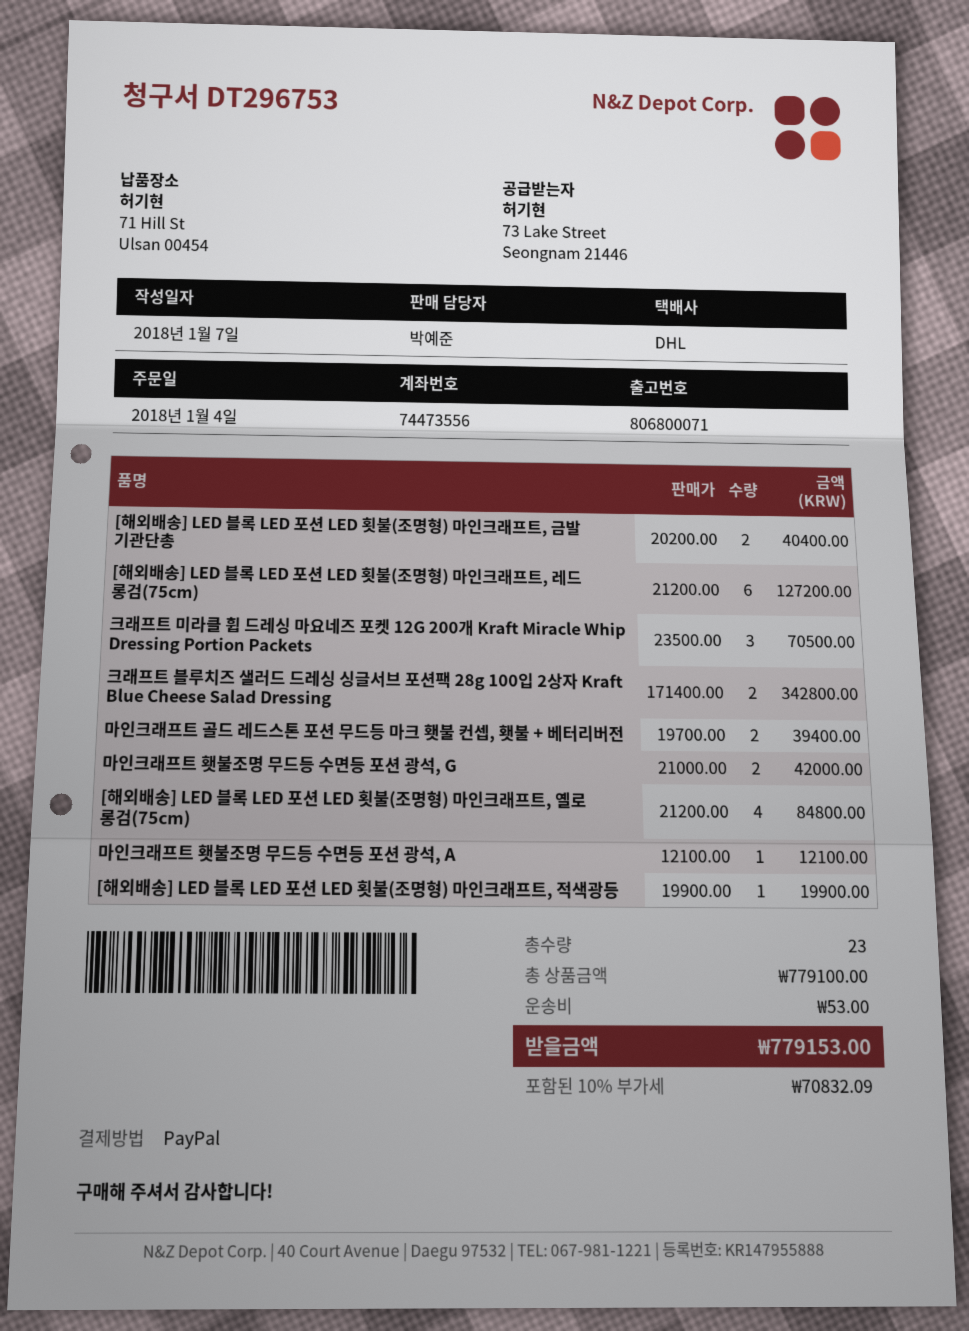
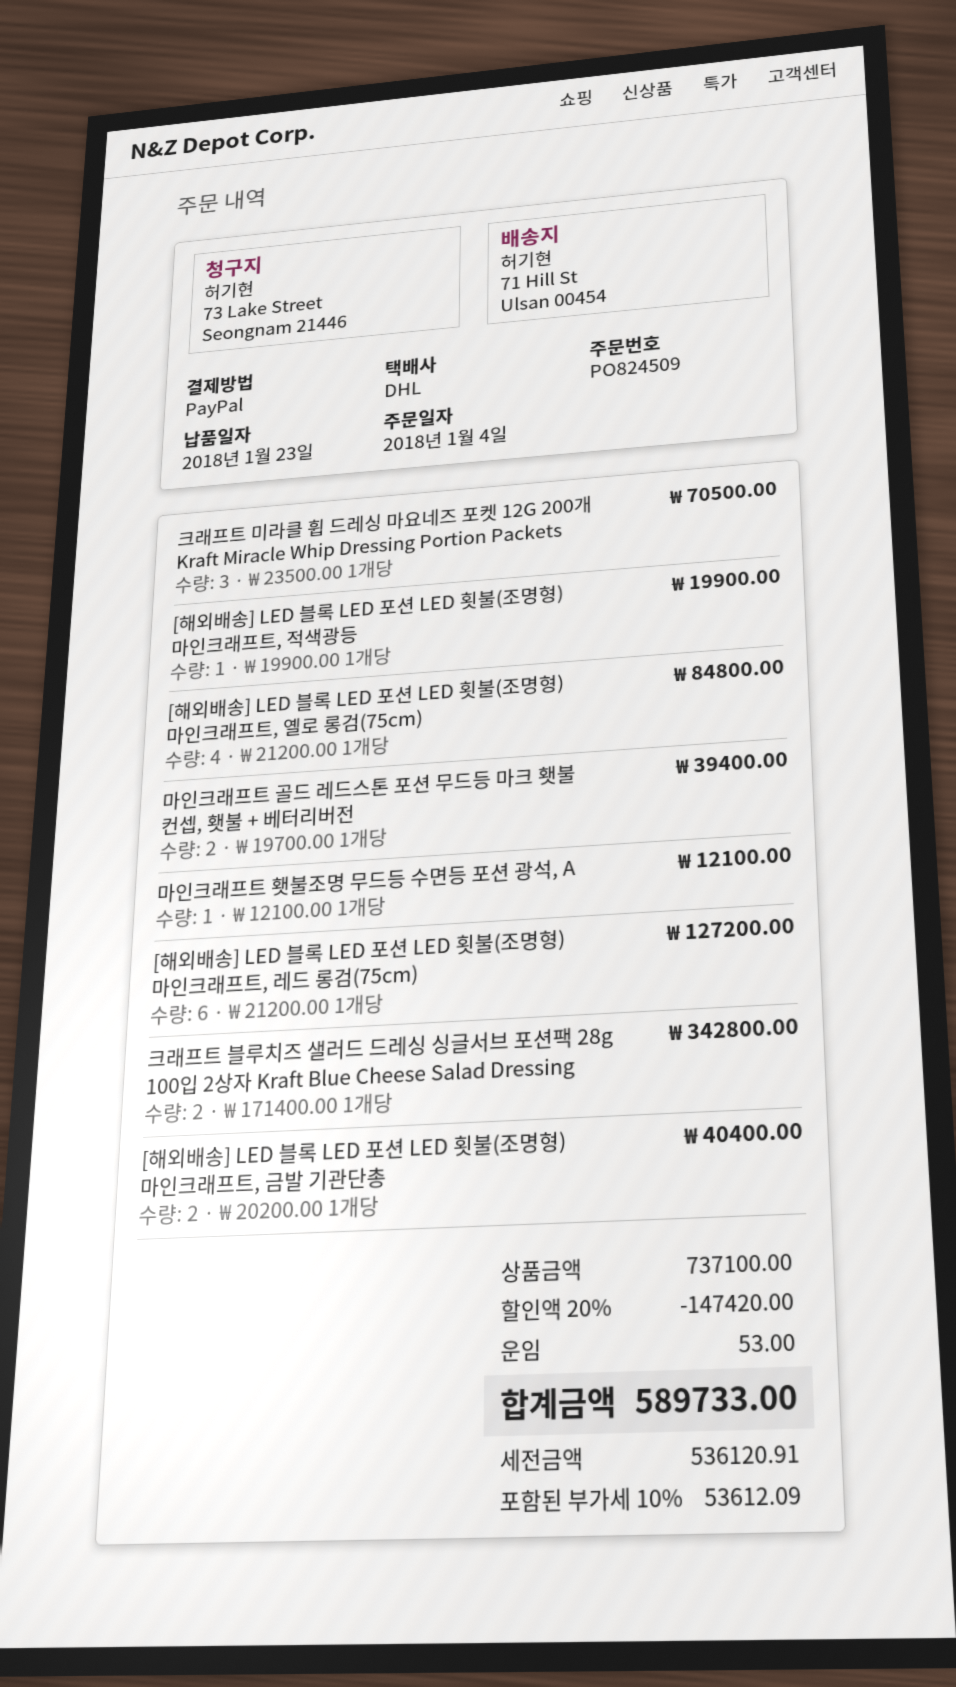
마인크래프트 횃불조명 무드등 수면등 포션 광석, G: 2 x 21000.00 = 42000.00 -> none
subtotal: 779100.00 -> 737100.00
discount: none -> 20% = 147420.00
tax: 10% = 70832.09 -> 10% = 53612.09
total: 779153.00 -> 589733.00

